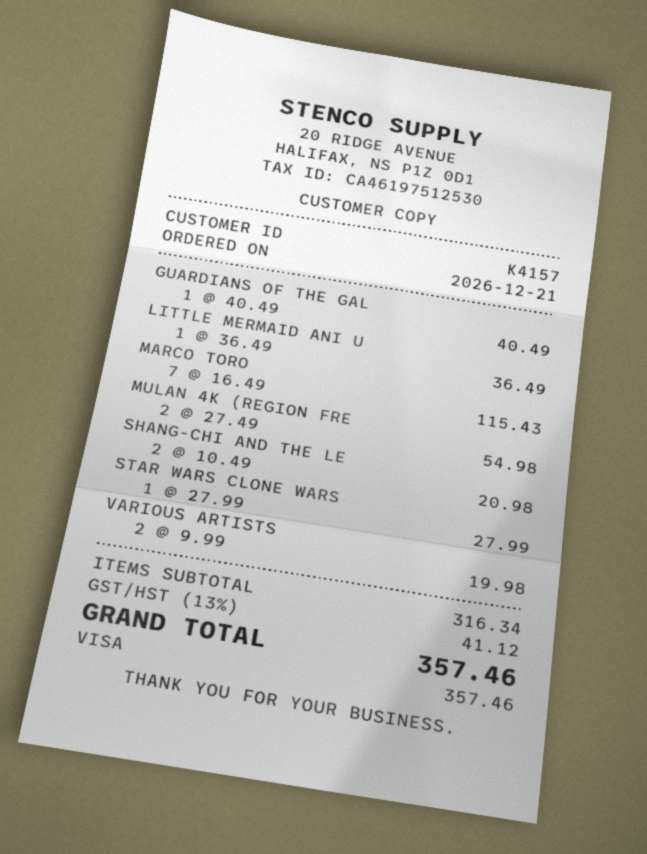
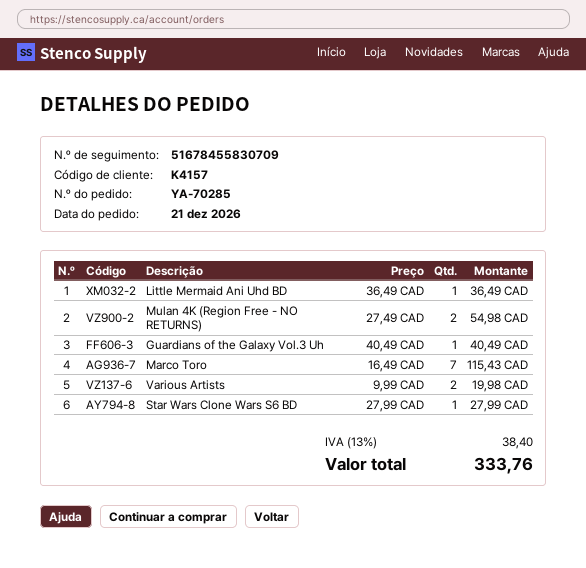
SHANG-CHI AND THE LE: 2 x 10.49 = 20.98 -> none
tax: 13% = 41.12 -> 13% = 38.40
total: 357.46 -> 333.76

